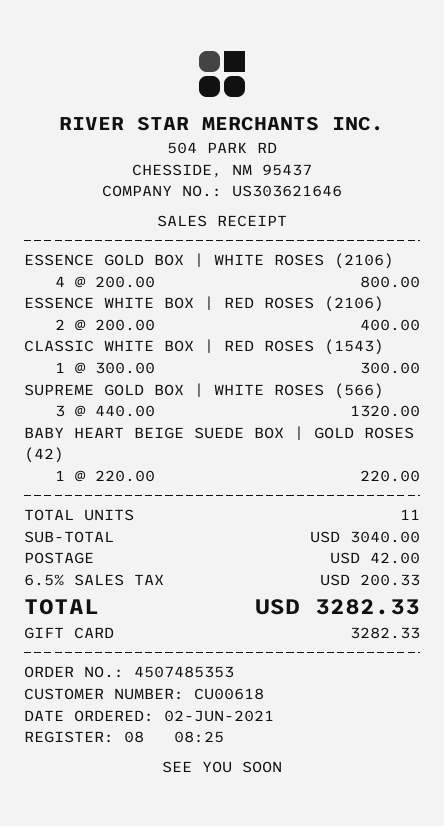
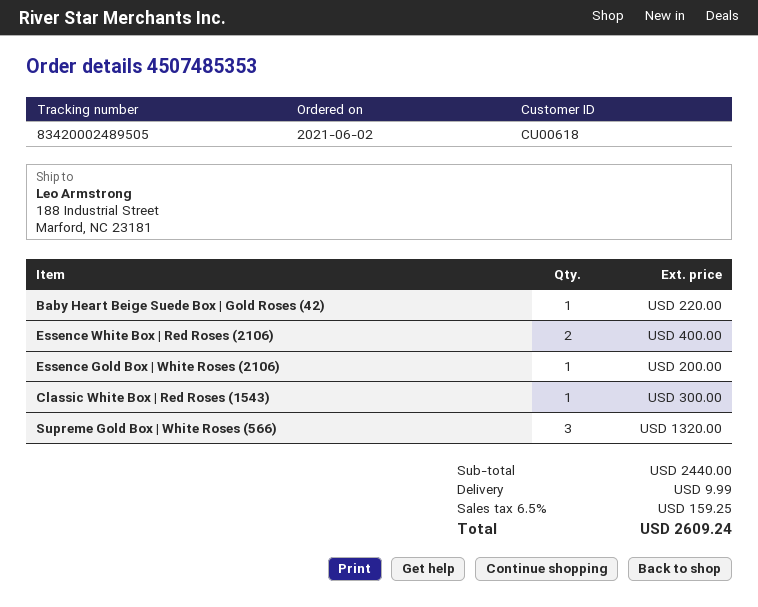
ESSENCE GOLD BOX | WHITE ROSES (2106): 4 for 800.00 -> 1 for 200.00
subtotal: 3040.00 -> 2440.00
shipping: 42.00 -> 9.99
tax: 6.5% = 200.33 -> 6.5% = 159.25
total: 3282.33 -> 2609.24

